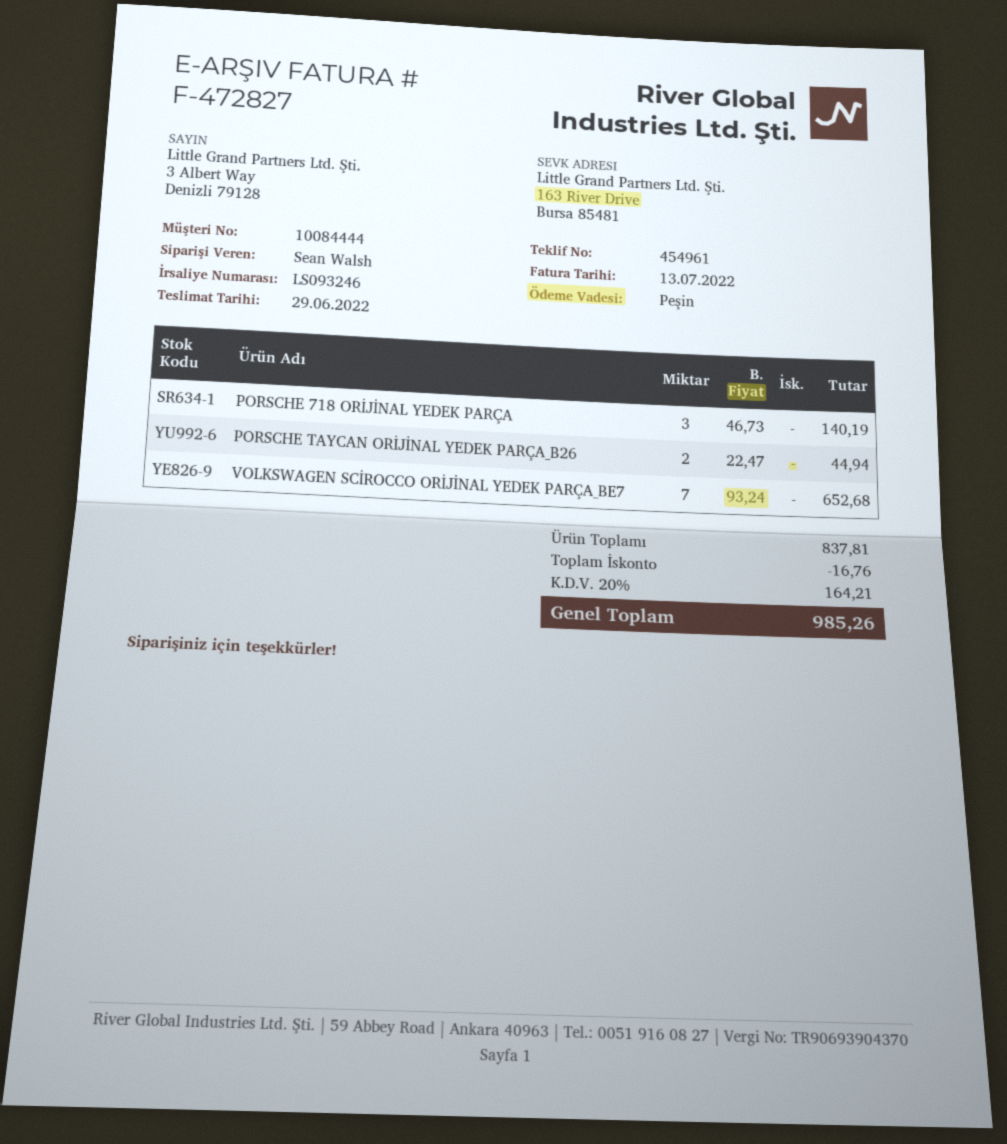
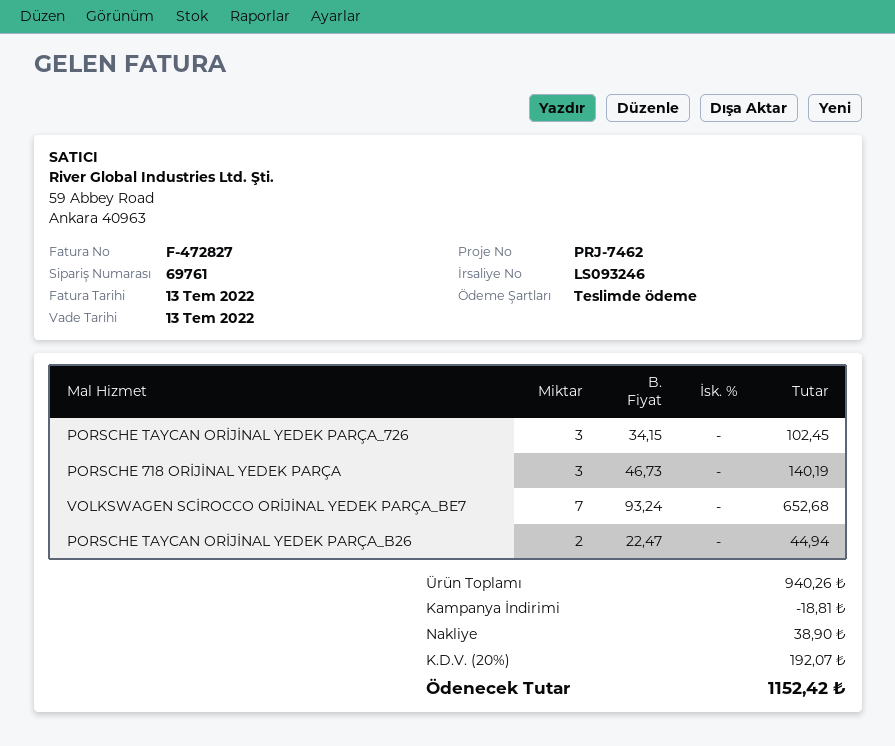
PORSCHE TAYCAN ORİJİNAL YEDEK PARÇA_726: none -> 3 x 34.15 = 102.45
subtotal: 837.81 -> 940.26
discount: 16.76 -> 18.81
shipping: none -> 38.90
tax: 20% = 164.21 -> 20% = 192.07
total: 985.26 -> 1152.42

